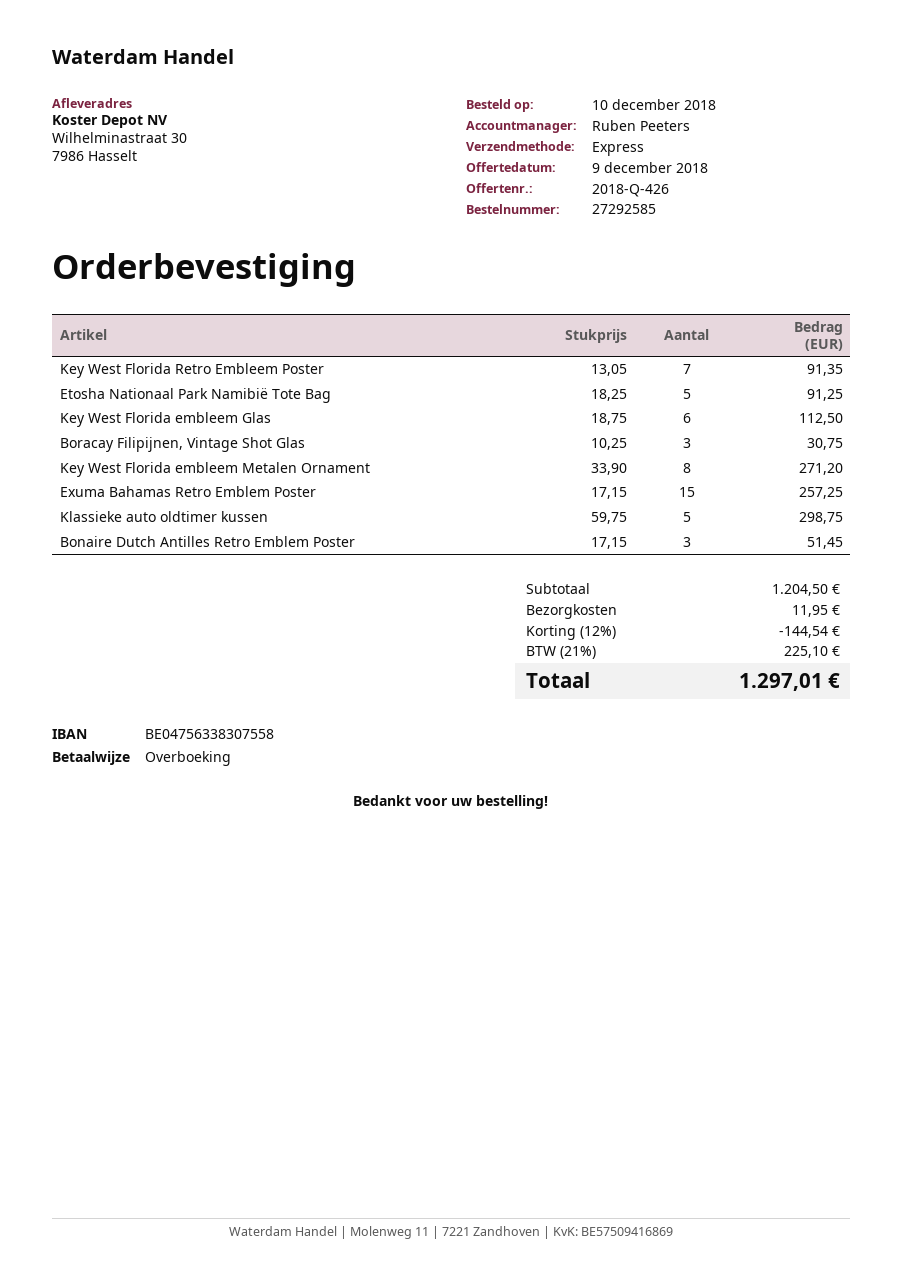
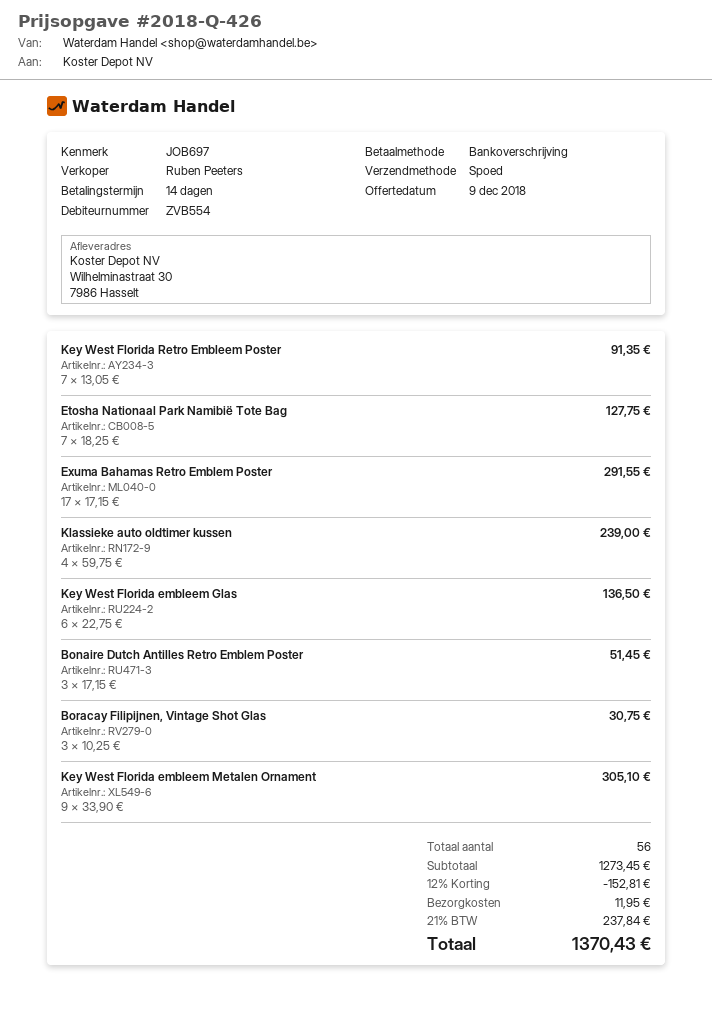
Etosha Nationaal Park Namibië Tote Bag: 5 x 18.25 = 91.25 -> 7 x 18.25 = 127.75
Key West Florida embleem Glas: 6 x 18.75 = 112.50 -> 6 x 22.75 = 136.50
Key West Florida embleem Metalen Ornament: 8 x 33.90 = 271.20 -> 9 x 33.90 = 305.10
Exuma Bahamas Retro Emblem Poster: 15 x 17.15 = 257.25 -> 17 x 17.15 = 291.55
Klassieke auto oldtimer kussen: 5 x 59.75 = 298.75 -> 4 x 59.75 = 239.00
subtotal: 1204.50 -> 1273.45
discount: 12% = 144.54 -> 12% = 152.81
tax: 21% = 225.10 -> 21% = 237.84
total: 1297.01 -> 1370.43

